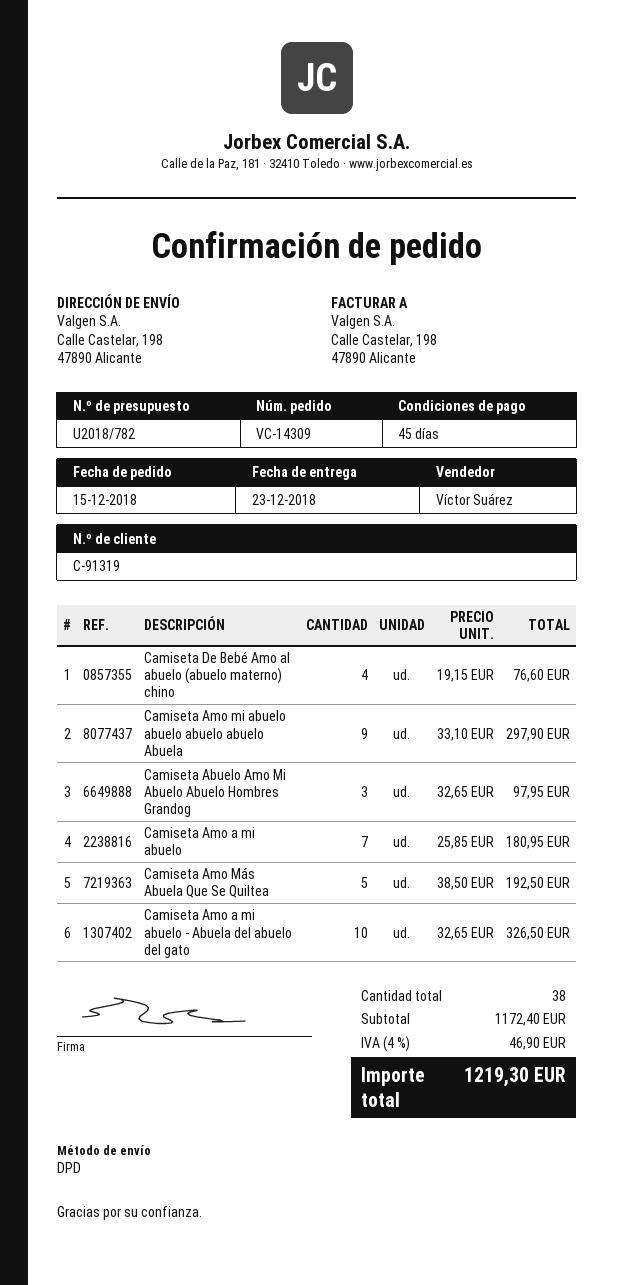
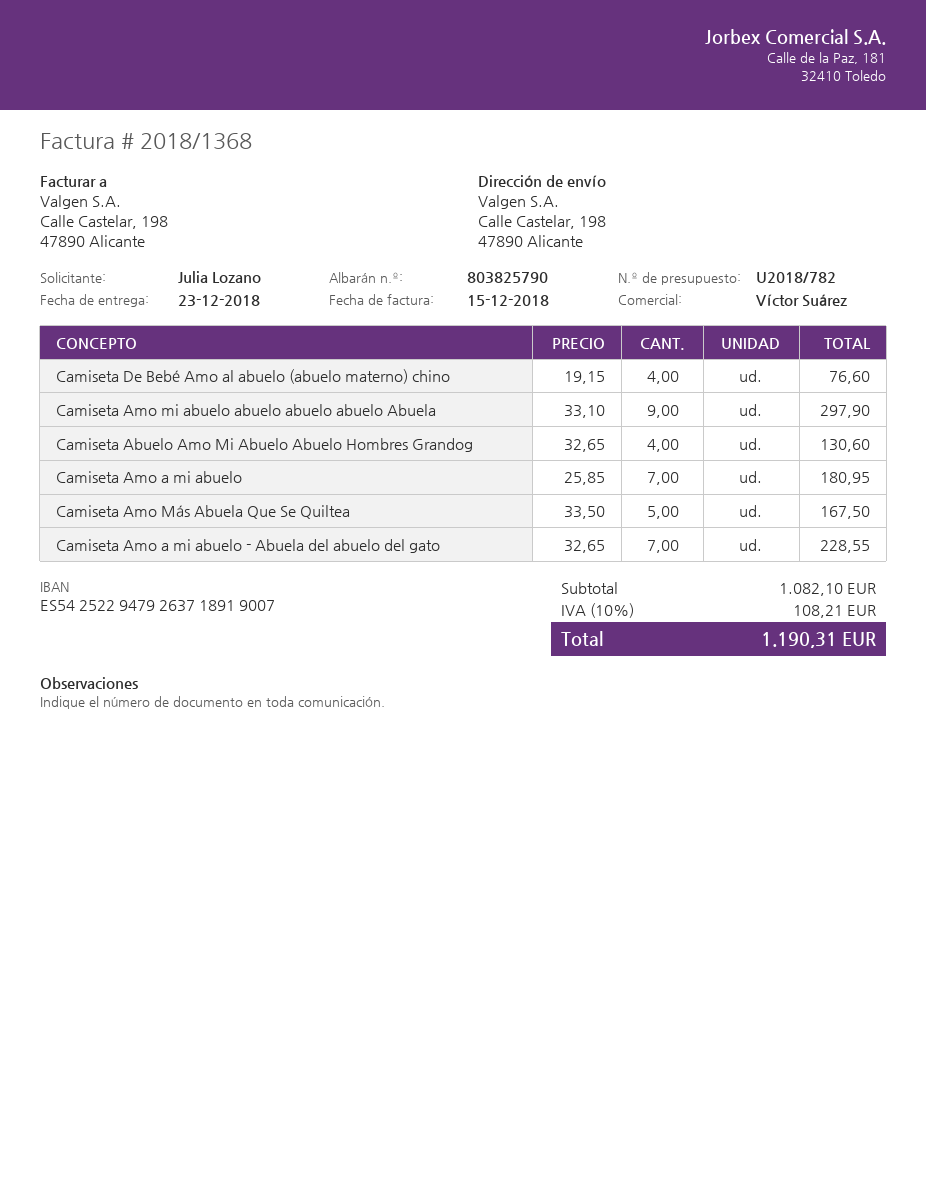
Camiseta Abuelo Amo Mi Abuelo Abuelo Hombres Grandog: 3 x 32.65 = 97.95 -> 4 x 32.65 = 130.60
Camiseta Amo Más Abuela Que Se Quiltea: 5 x 38.50 = 192.50 -> 5 x 33.50 = 167.50
Camiseta Amo a mi abuelo - Abuela del abuelo del gato: 10 x 32.65 = 326.50 -> 7 x 32.65 = 228.55
subtotal: 1172.40 -> 1082.10
tax: 4% = 46.90 -> 10% = 108.21
total: 1219.30 -> 1190.31

